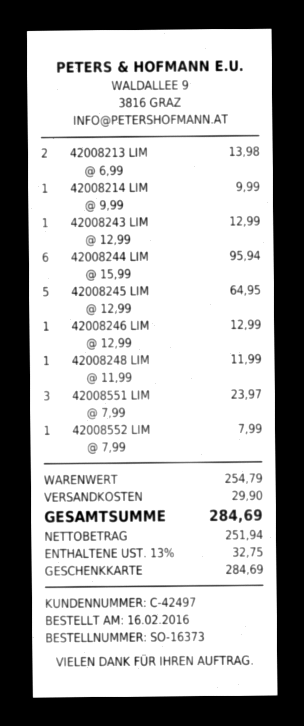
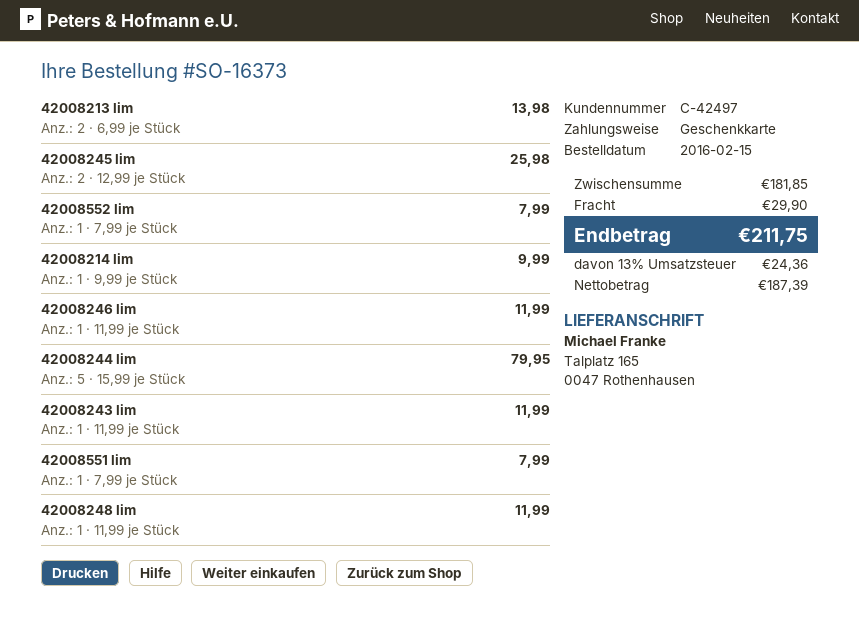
order date: 2016-02-16 -> 2016-02-15
42008243 LIM: 1 x 12.99 = 12.99 -> 1 x 11.99 = 11.99
42008244 LIM: 6 x 15.99 = 95.94 -> 5 x 15.99 = 79.95
42008245 LIM: 5 x 12.99 = 64.95 -> 2 x 12.99 = 25.98
42008246 LIM: 1 x 12.99 = 12.99 -> 1 x 11.99 = 11.99
42008551 LIM: 3 x 7.99 = 23.97 -> 1 x 7.99 = 7.99
subtotal: 254.79 -> 181.85
net: 251.94 -> 187.39
tax: 13% = 32.75 -> 13% = 24.36
total: 284.69 -> 211.75

